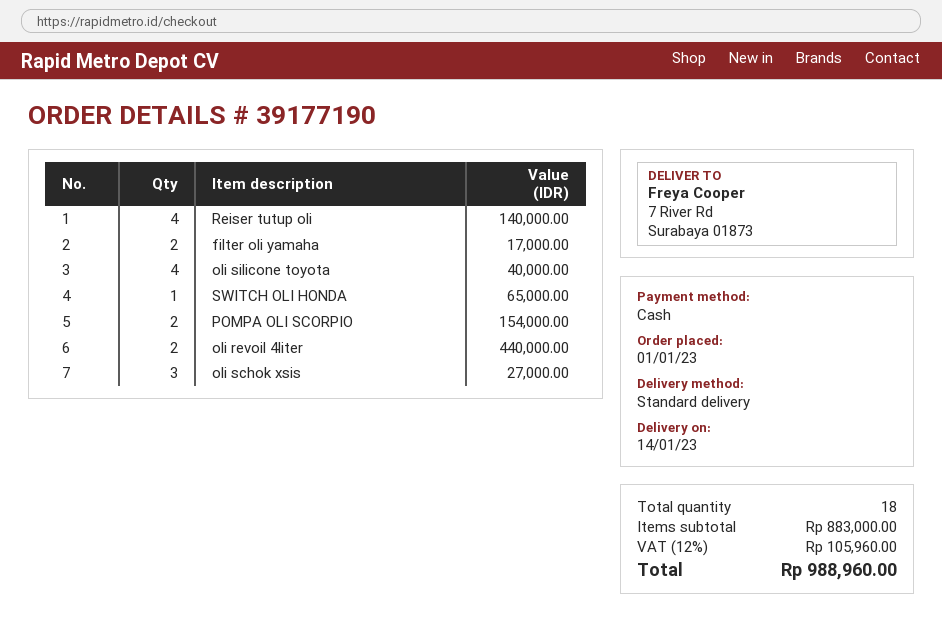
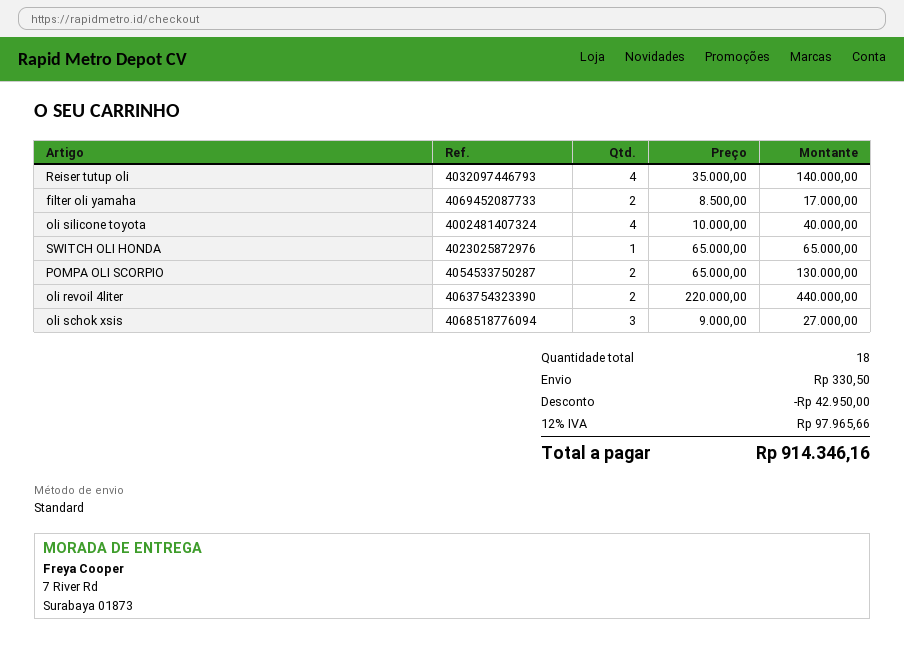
POMPA OLI SCORPIO: 2 for 154000.00 -> 2 for 130000.00
discount: none -> 42950.00
shipping: none -> 330.50
tax: 12% = 105960.00 -> 12% = 97965.66
total: 988960.00 -> 914346.16

